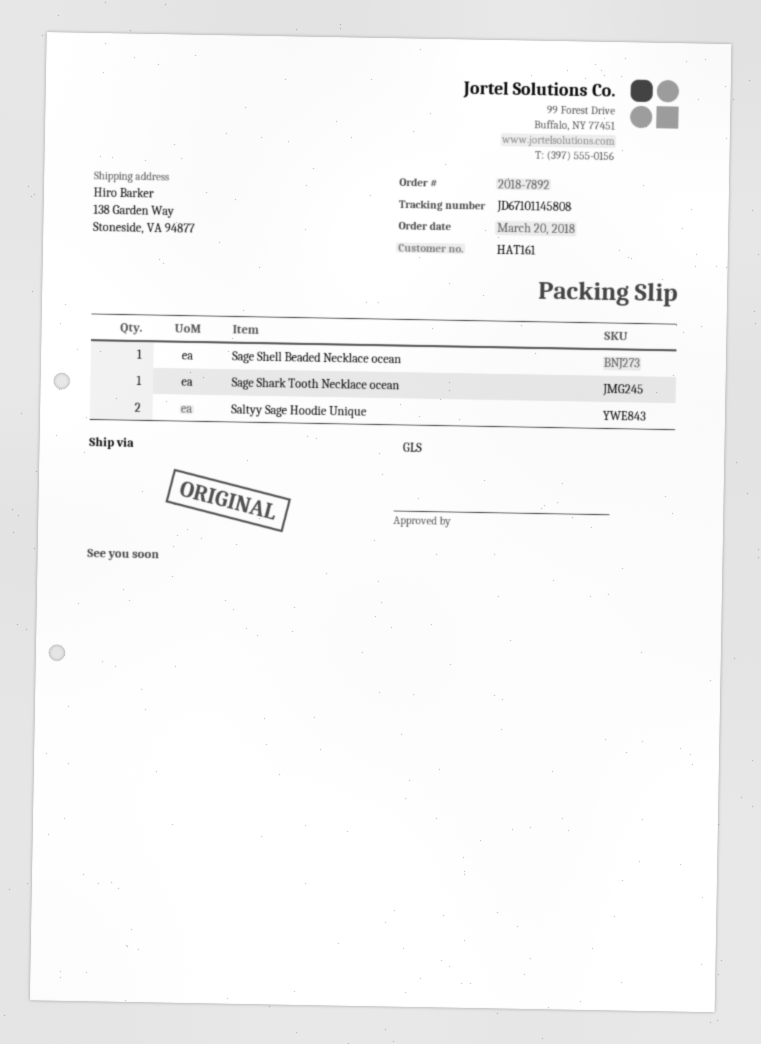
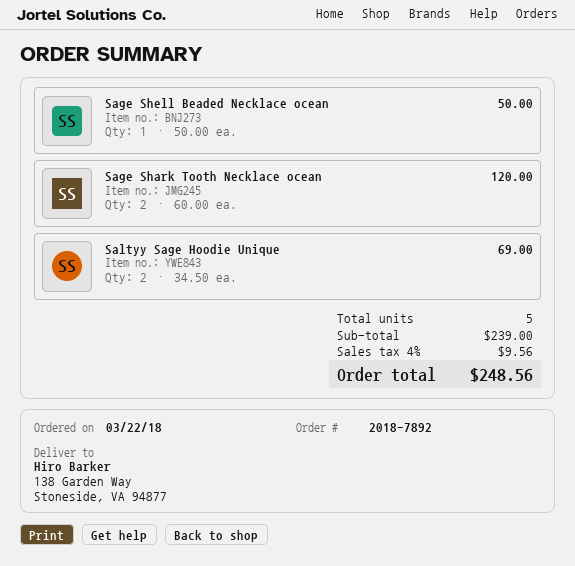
order date: 2018-03-20 -> 2018-03-22
Sage Shark Tooth Necklace ocean: 1 -> 2

